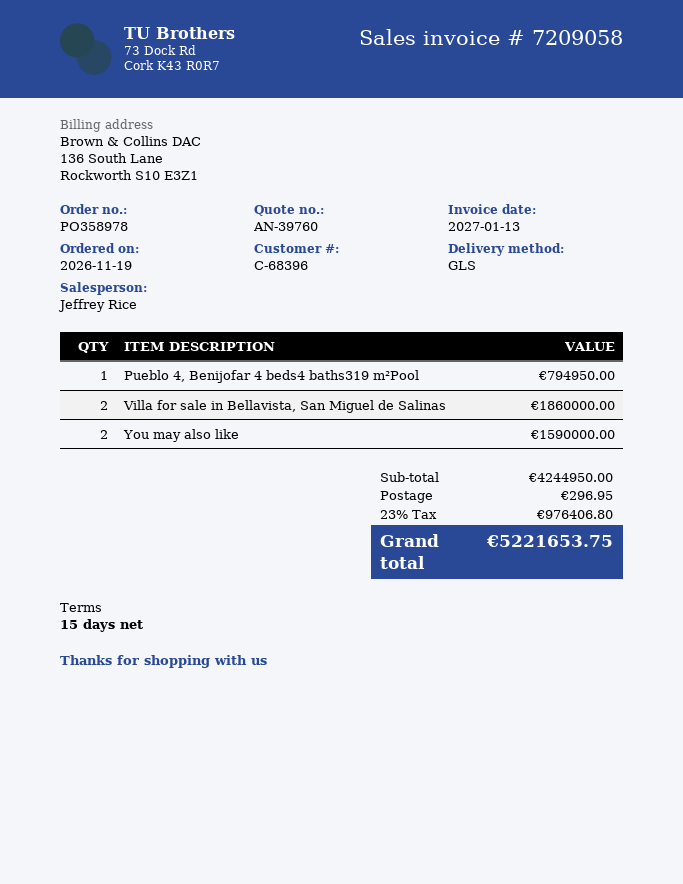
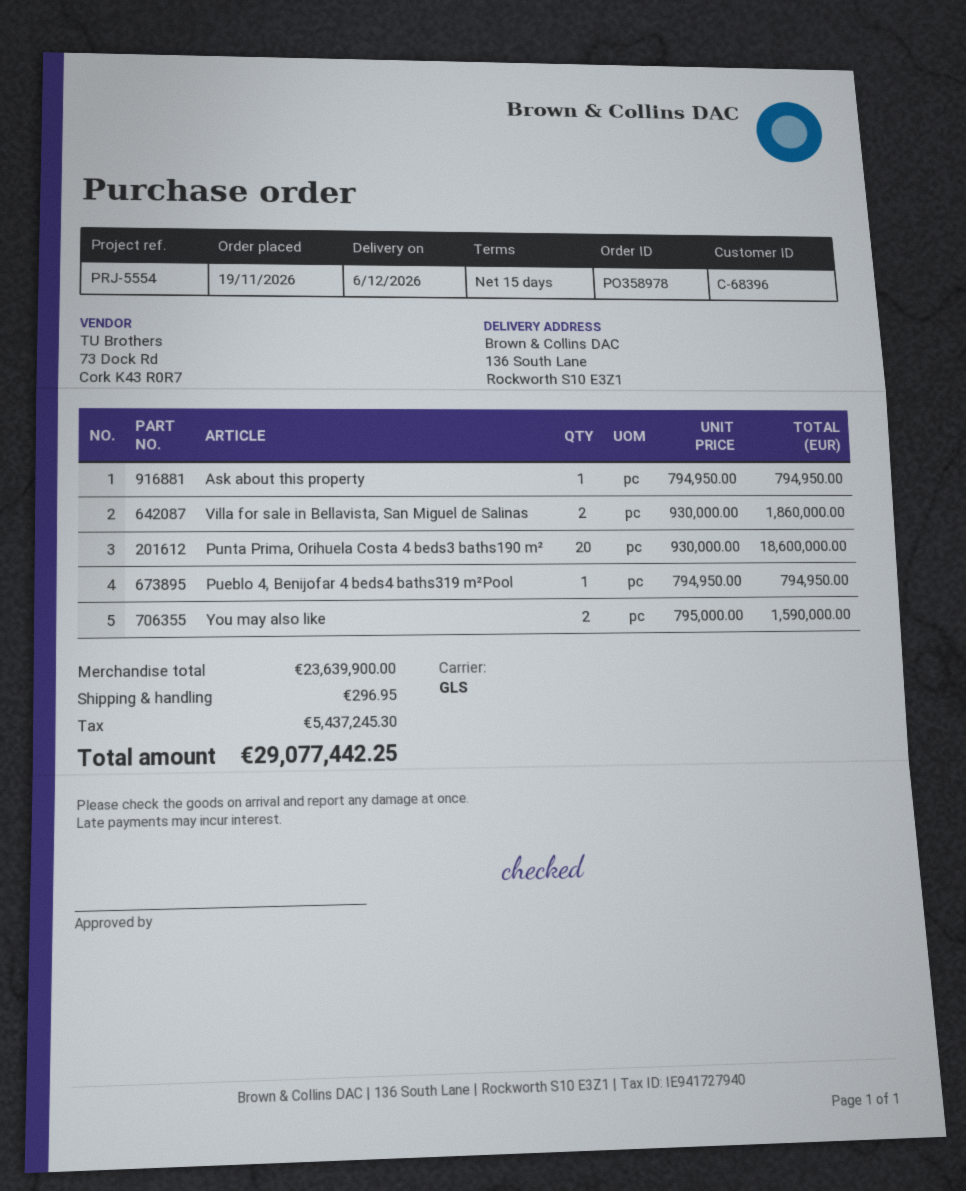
Ask about this property: none -> 1 for 794950.00
Punta Prima, Orihuela Costa 4 beds3 baths190 m²: none -> 20 for 18600000.00
subtotal: 4244950.00 -> 23639900.00
tax: 976406.80 -> 5437245.30
total: 5221653.75 -> 29077442.25

